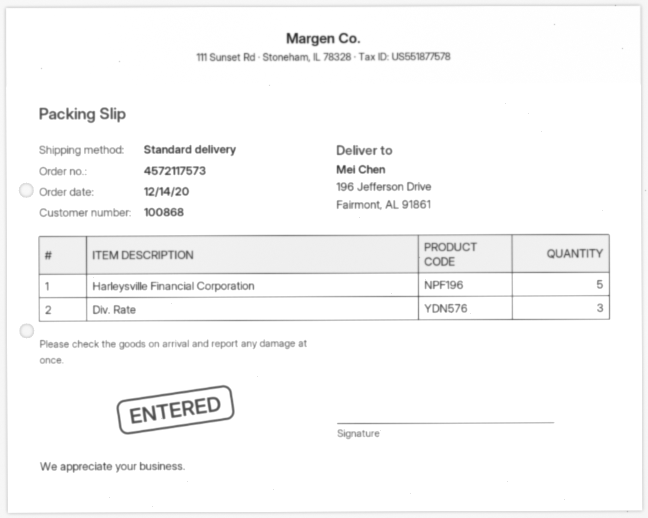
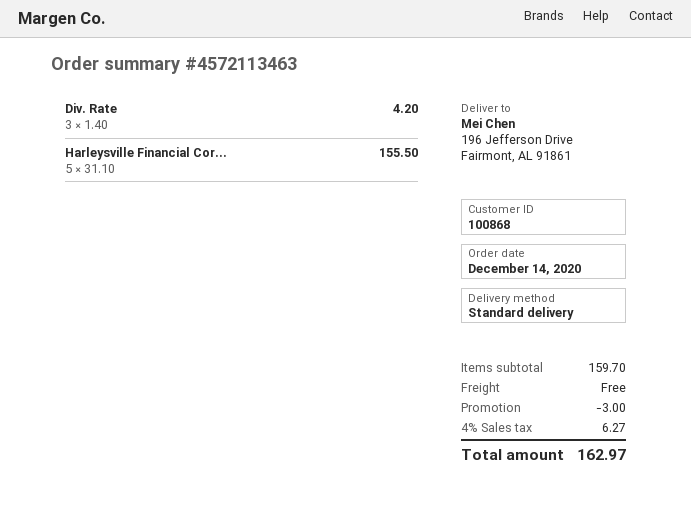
order number: 4572117573 -> 4572113463

